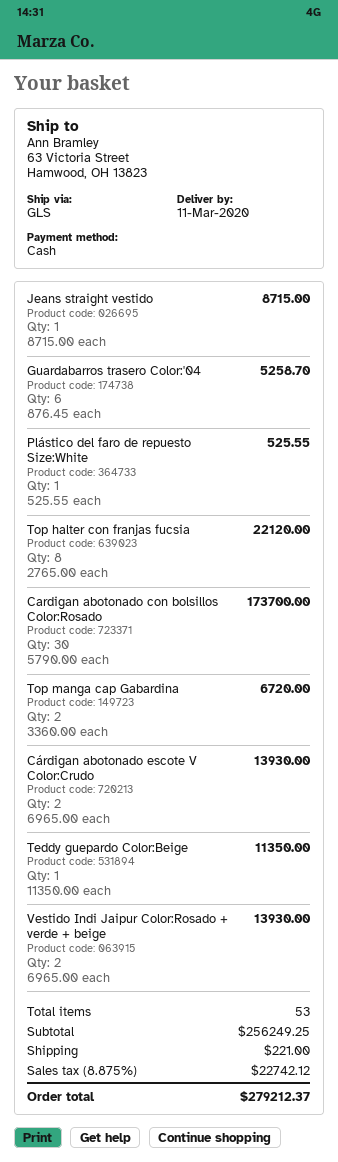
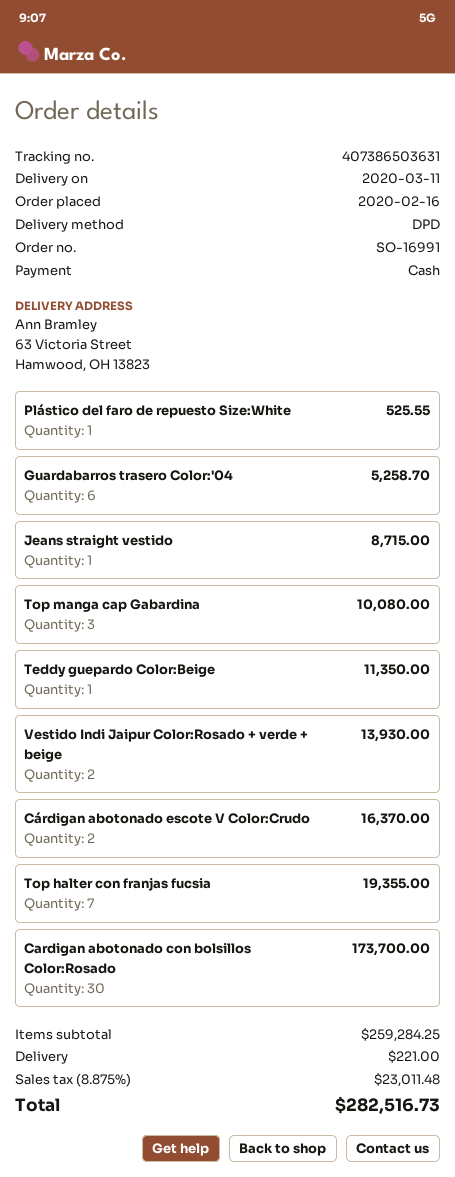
shipping method: GLS -> DPD
Top halter con franjas fucsia: 8 for 22120.00 -> 7 for 19355.00
Top manga cap Gabardina: 2 for 6720.00 -> 3 for 10080.00
Cárdigan abotonado escote V Color:Crudo: 2 for 13930.00 -> 2 for 16370.00
subtotal: 256249.25 -> 259284.25
tax: 8.875% = 22742.12 -> 8.875% = 23011.48
total: 279212.37 -> 282516.73

